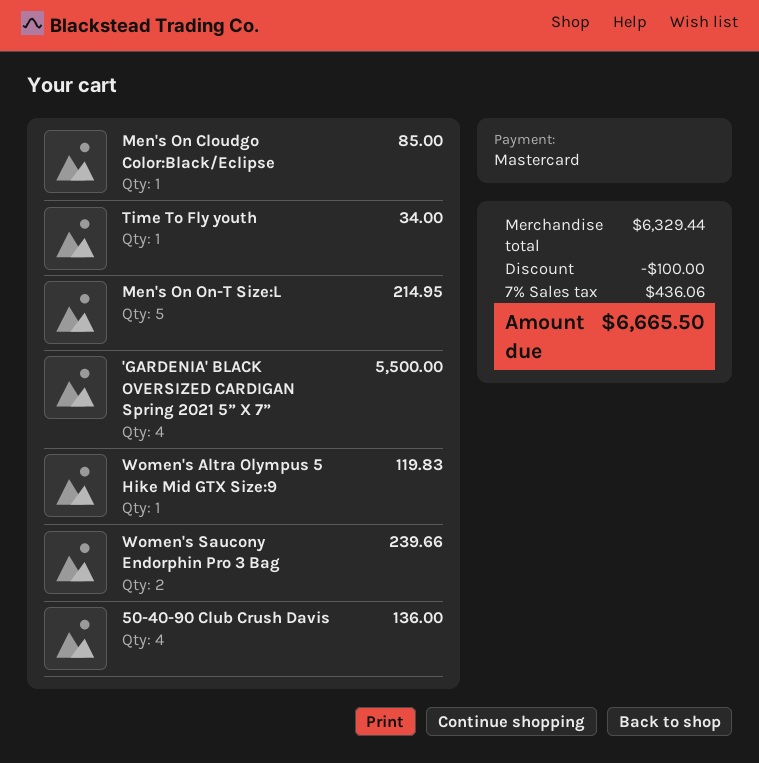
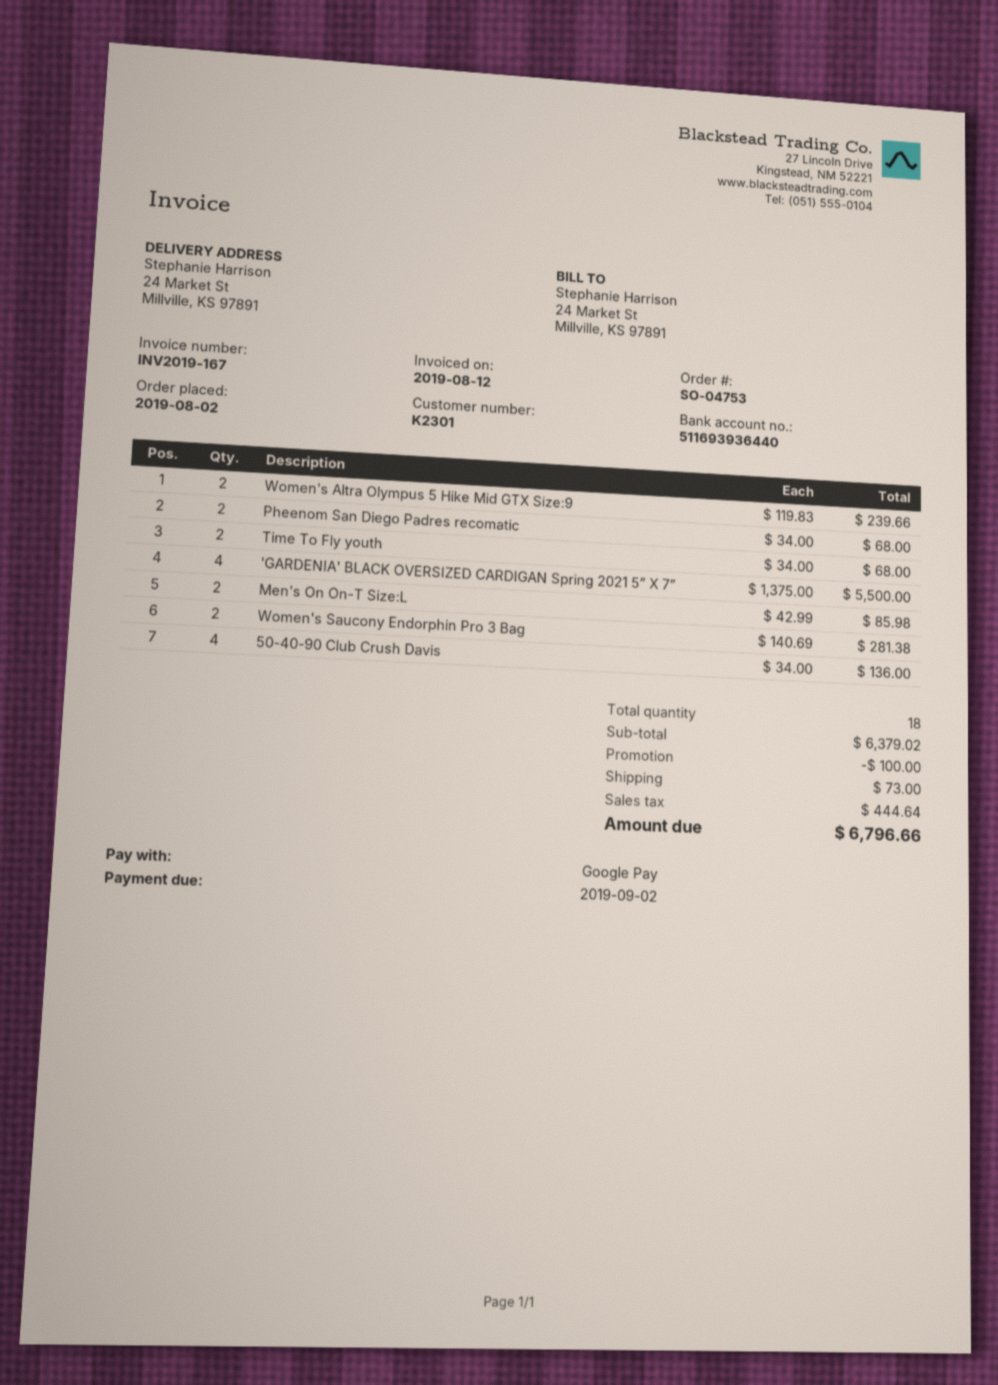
payment method: Mastercard -> Google Pay
Men's On Cloudgo Color:Black/Eclipse: 1 for 85.00 -> none
Time To Fly youth: 1 for 34.00 -> 2 for 68.00
Men's On On-T Size:L: 5 for 214.95 -> 2 for 85.98
Women's Altra Olympus 5 Hike Mid GTX Size:9: 1 for 119.83 -> 2 for 239.66
Women's Saucony Endorphin Pro 3 Bag: 2 for 239.66 -> 2 for 281.38
Pheenom San Diego Padres recomatic: none -> 2 for 68.00
subtotal: 6329.44 -> 6379.02
shipping: none -> 73.00
tax: 436.06 -> 444.64
total: 6665.50 -> 6796.66

